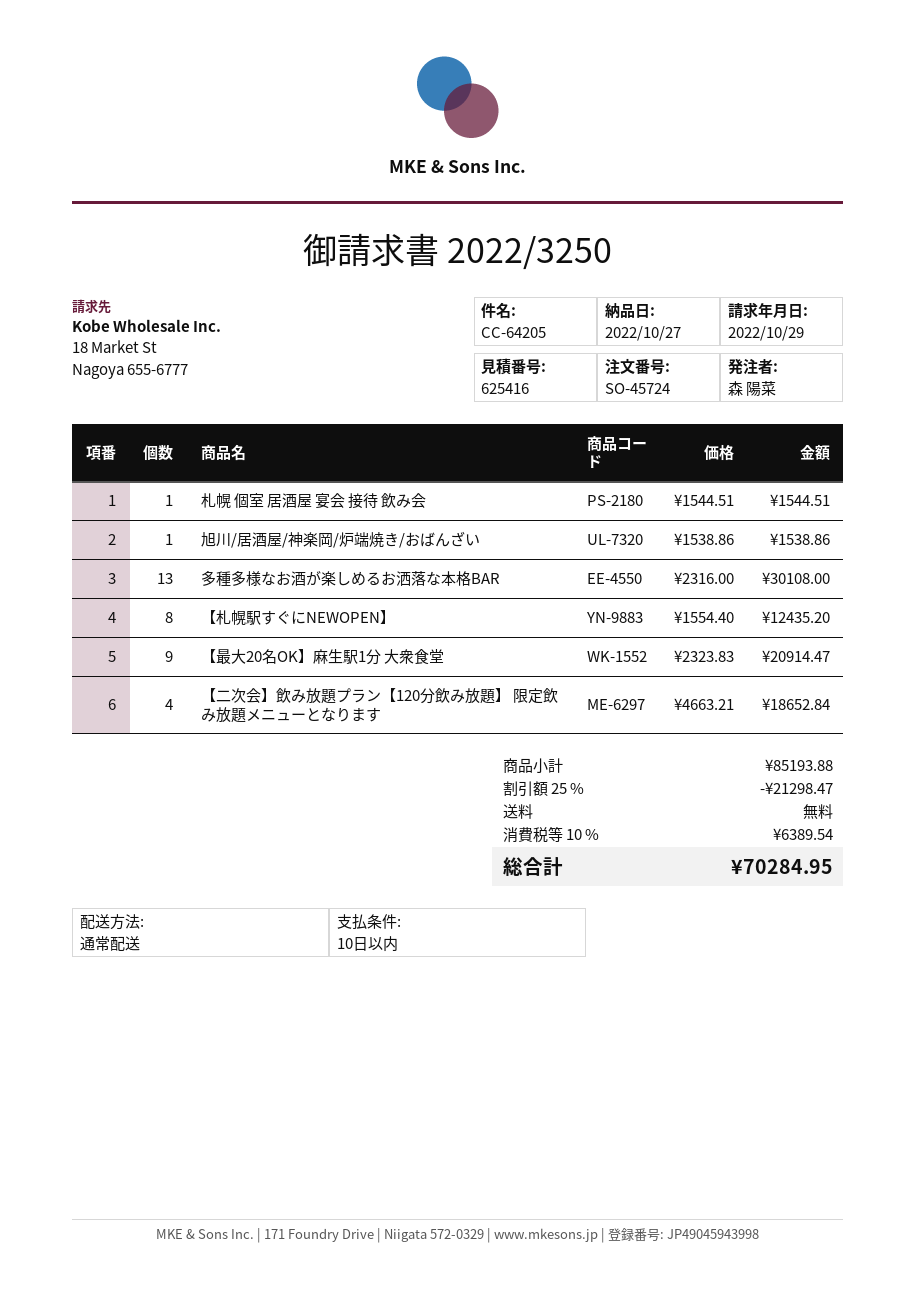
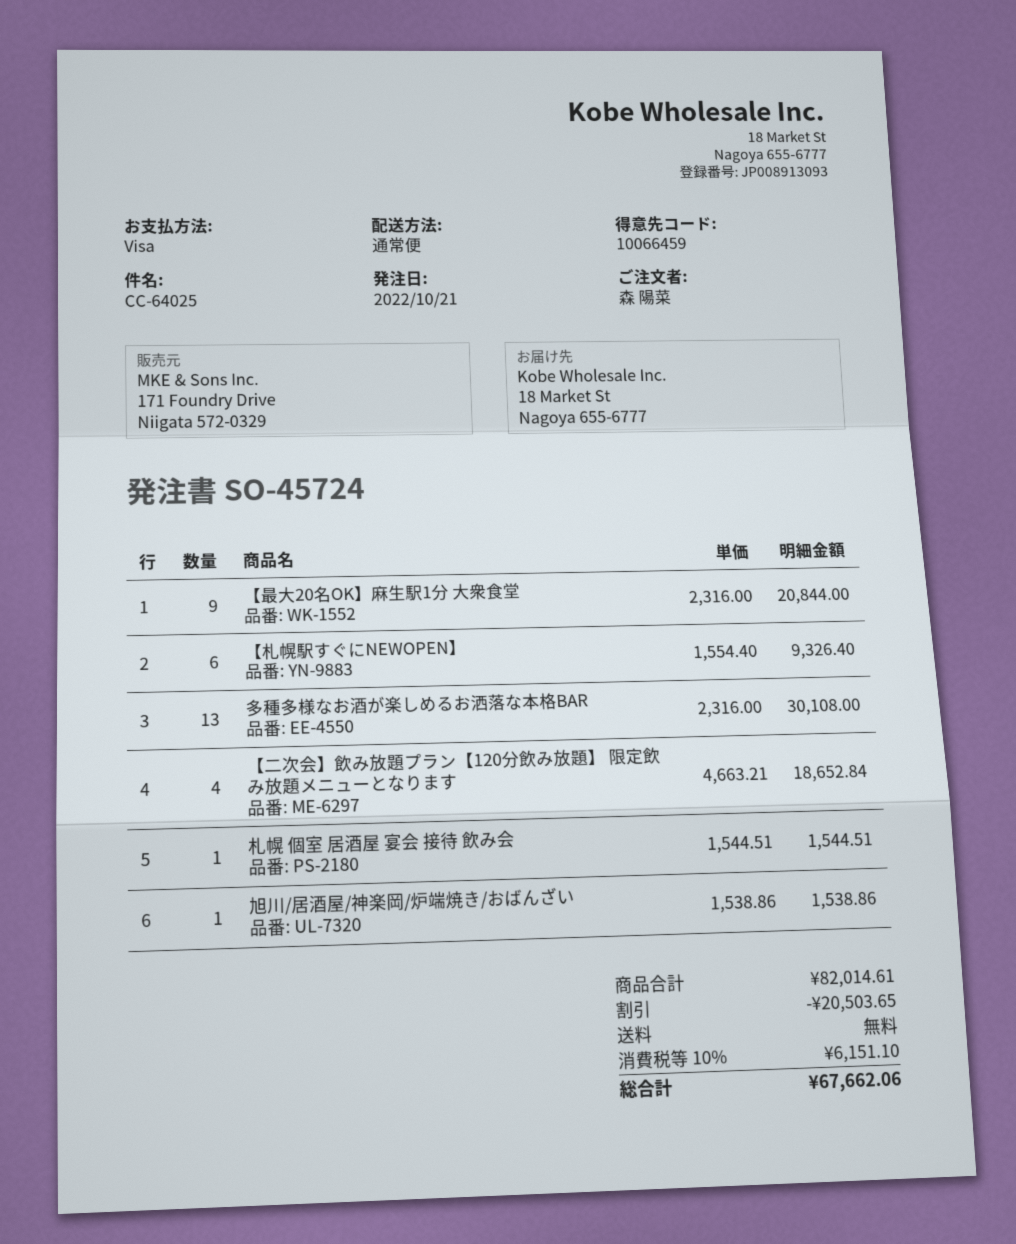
reference: CC-64205 -> CC-64025
【札幌駅すぐにNEWOPEN】: 8 x 1554.40 = 12435.20 -> 6 x 1554.40 = 9326.40
【最大20名OK】麻生駅1分 大衆食堂: 9 x 2323.83 = 20914.47 -> 9 x 2316.00 = 20844.00
subtotal: 85193.88 -> 82014.61
discount: 21298.47 -> 20503.65
tax: 10% = 6389.54 -> 10% = 6151.10
total: 70284.95 -> 67662.06

